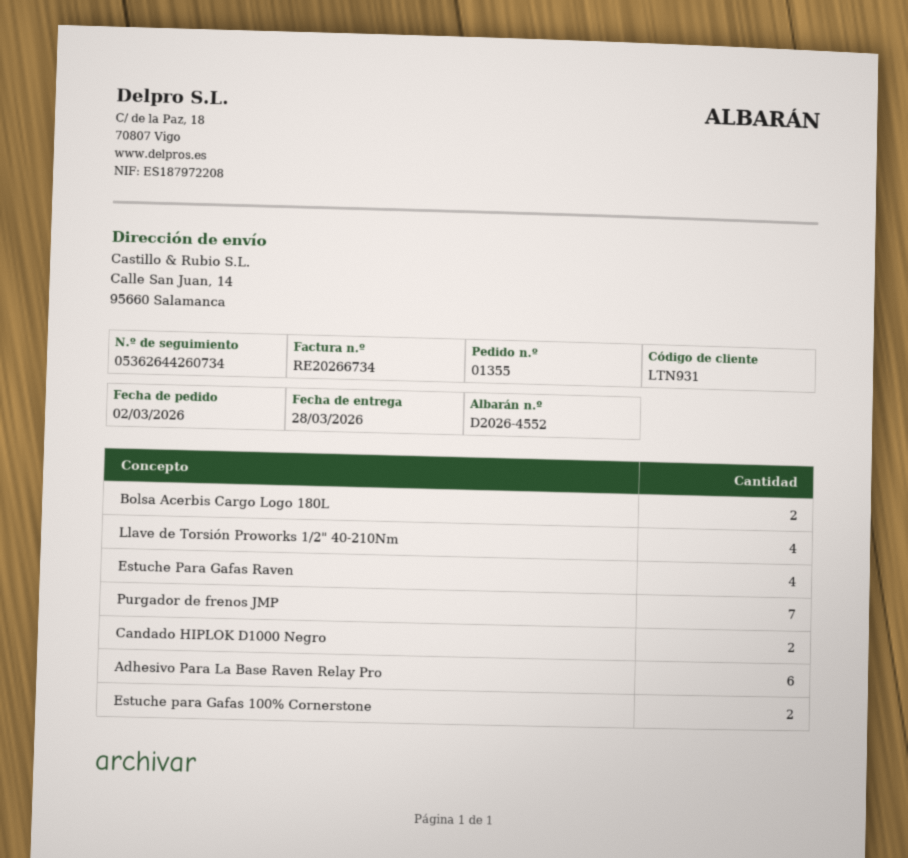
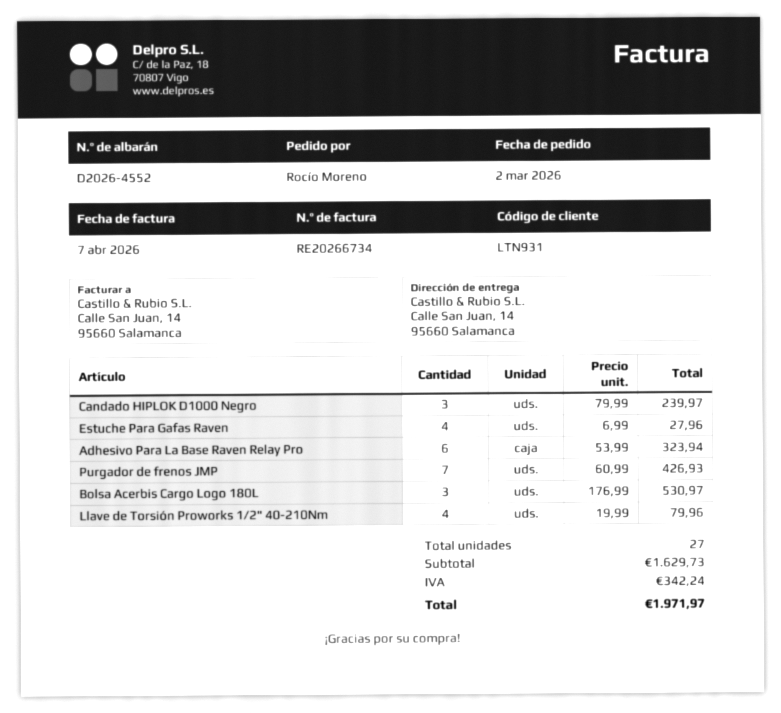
Bolsa Acerbis Cargo Logo 180L: 2 -> 3
Candado HIPLOK D1000 Negro: 2 -> 3
Estuche para Gafas 100% Cornerstone: 2 -> none

